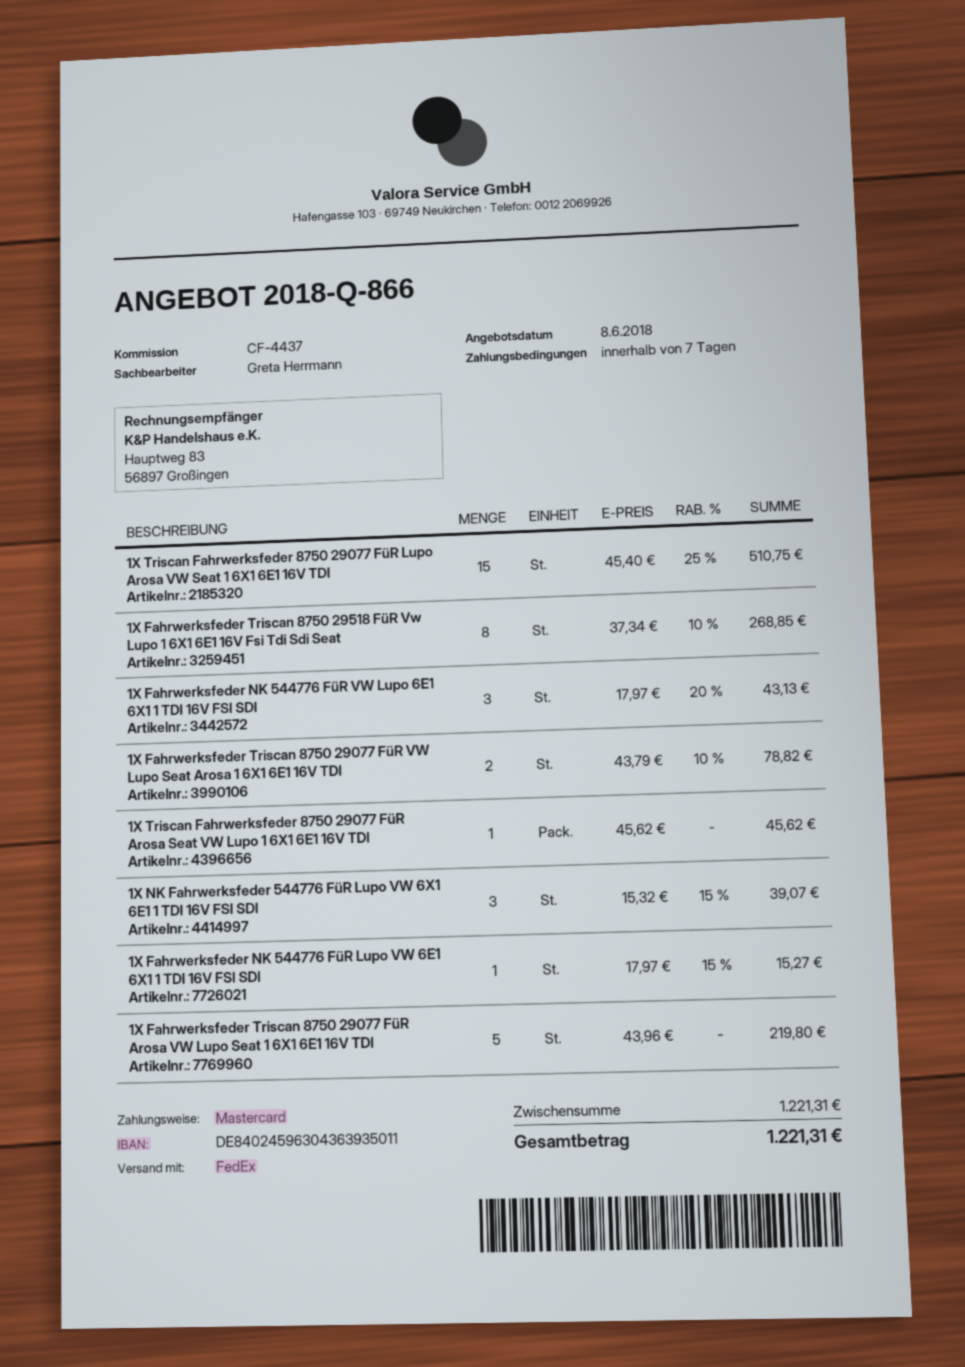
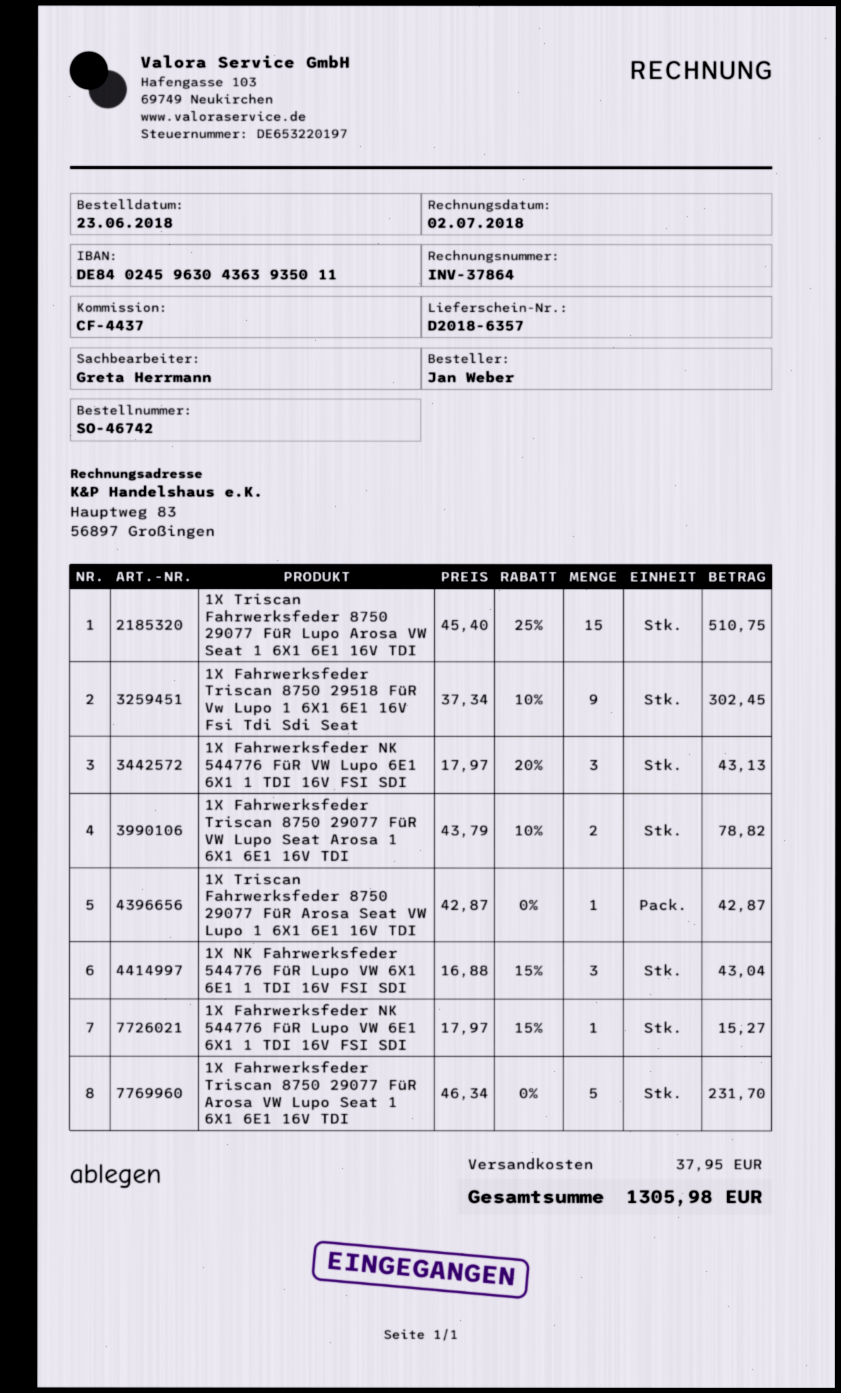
1X Fahrwerksfeder Triscan 8750 29518 FüR Vw Lupo 1 6X1 6E1 16V Fsi Tdi Sdi Seat: 8 x 37.34 - 10% = 268.85 -> 9 x 37.34 - 10% = 302.45
1X Triscan Fahrwerksfeder 8750 29077 FüR Arosa Seat VW Lupo 1 6X1 6E1 16V TDI: 1 x 45.62 = 45.62 -> 1 x 42.87 = 42.87
1X NK Fahrwerksfeder 544776 FüR Lupo VW 6X1 6E1 1 TDI 16V FSI SDI: 3 x 15.32 - 15% = 39.07 -> 3 x 16.88 - 15% = 43.04
1X Fahrwerksfeder Triscan 8750 29077 FüR Arosa VW Lupo Seat 1 6X1 6E1 16V TDI: 5 x 43.96 = 219.80 -> 5 x 46.34 = 231.70
shipping: none -> 37.95
total: 1221.31 -> 1305.98

